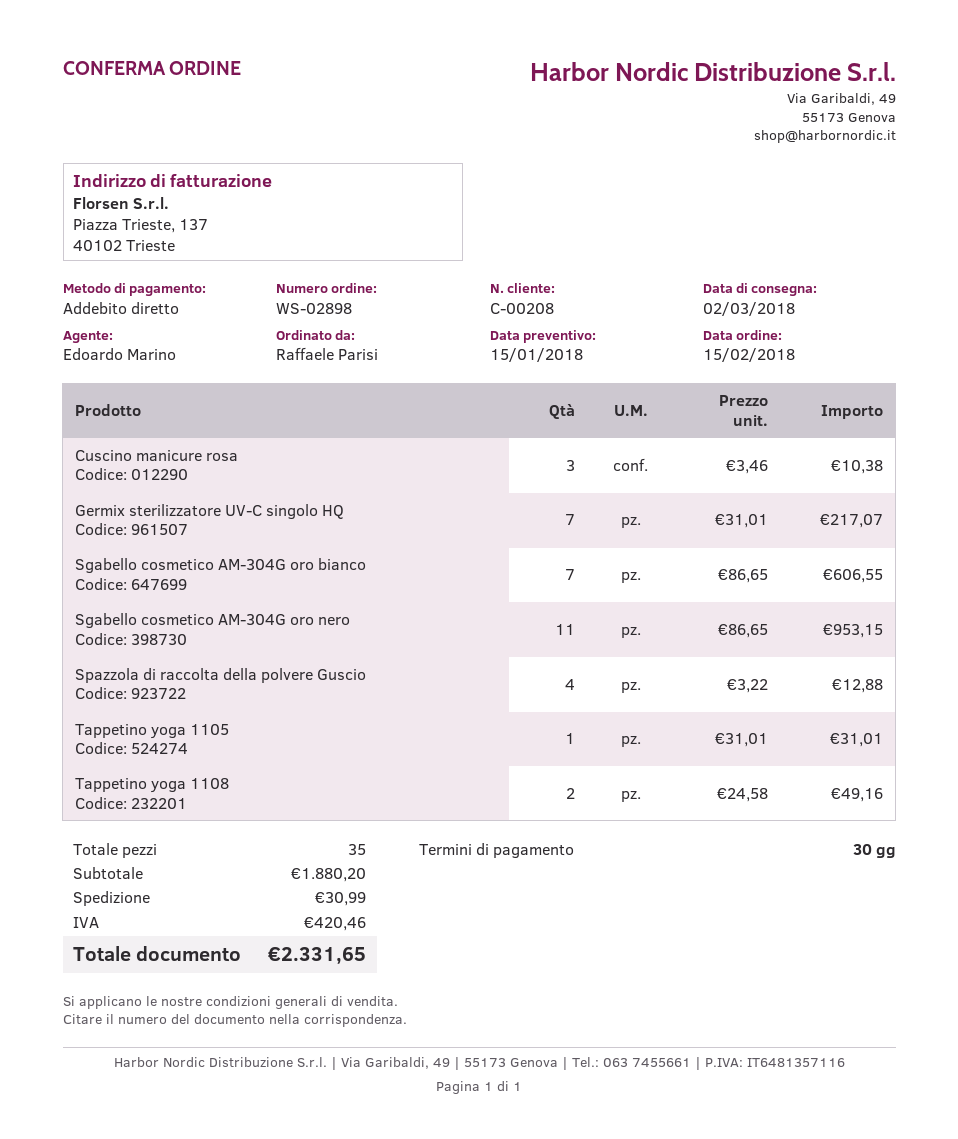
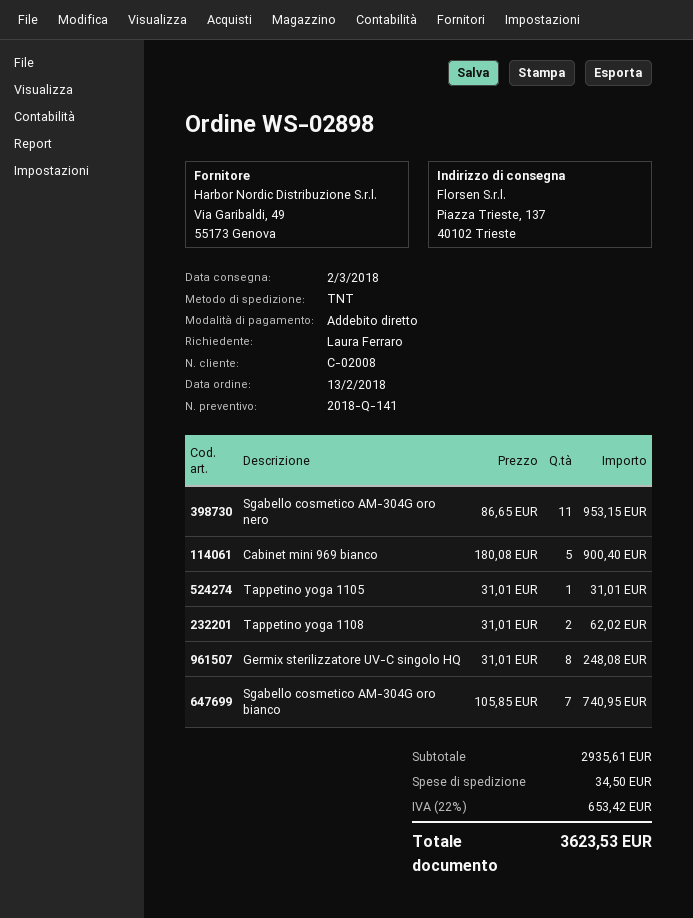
order date: 2018-02-15 -> 2018-02-13
customer number: C-00208 -> C-02008
ordered by: Raffaele Parisi -> Laura Ferraro
Cuscino manicure rosa: 3 x 3.46 = 10.38 -> none
Germix sterilizzatore UV-C singolo HQ: 7 x 31.01 = 217.07 -> 8 x 31.01 = 248.08
Sgabello cosmetico AM-304G oro bianco: 7 x 86.65 = 606.55 -> 7 x 105.85 = 740.95
Spazzola di raccolta della polvere Guscio: 4 x 3.22 = 12.88 -> none
Tappetino yoga 1108: 2 x 24.58 = 49.16 -> 2 x 31.01 = 62.02
Cabinet mini 969 bianco: none -> 5 x 180.08 = 900.40
subtotal: 1880.20 -> 2935.61
shipping: 30.99 -> 34.50
tax: 420.46 -> 653.42
total: 2331.65 -> 3623.53

